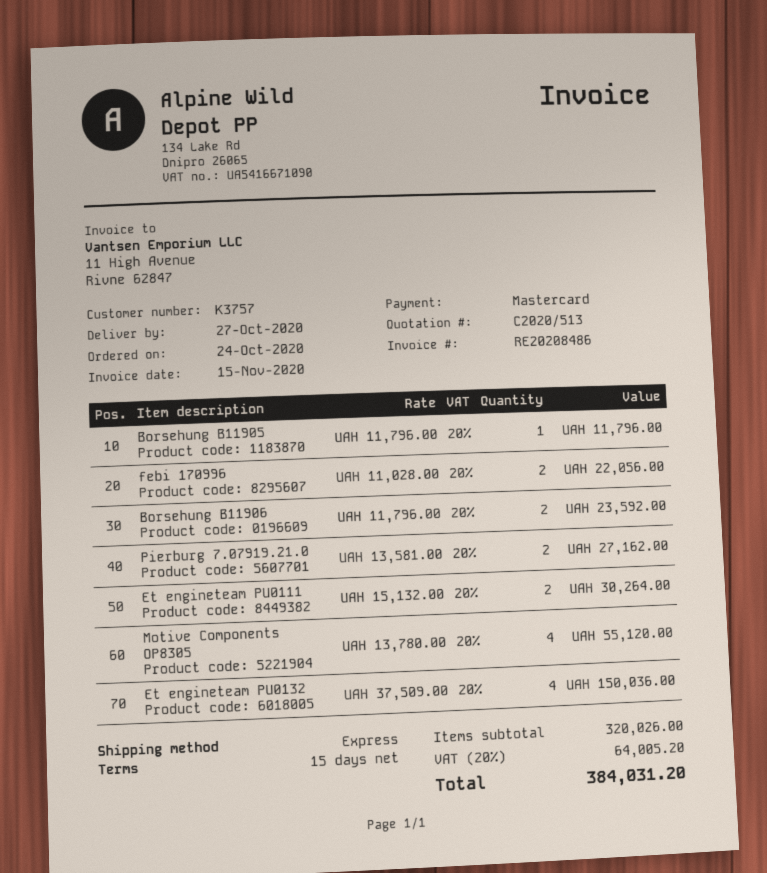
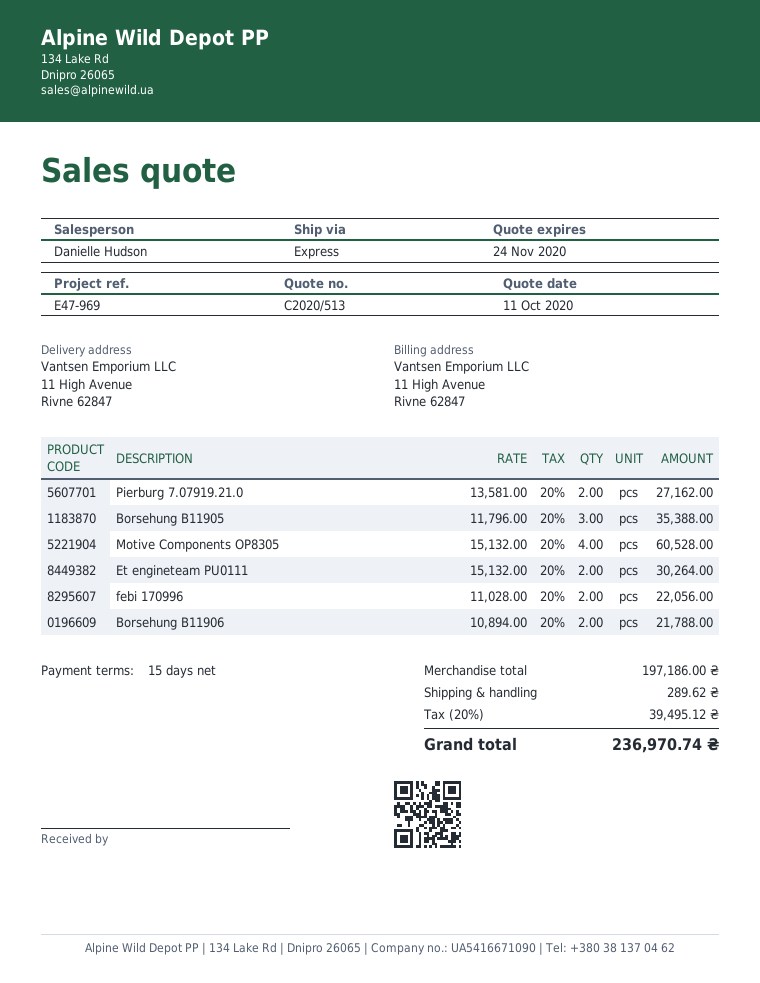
Borsehung B11905: 1 x 11796.00 = 11796.00 -> 3 x 11796.00 = 35388.00
Borsehung B11906: 2 x 11796.00 = 23592.00 -> 2 x 10894.00 = 21788.00
Motive Components OP8305: 4 x 13780.00 = 55120.00 -> 4 x 15132.00 = 60528.00
Et engineteam PU0132: 4 x 37509.00 = 150036.00 -> none
subtotal: 320026.00 -> 197186.00
shipping: none -> 289.62
tax: 20% = 64005.20 -> 20% = 39495.12
total: 384031.20 -> 236970.74

